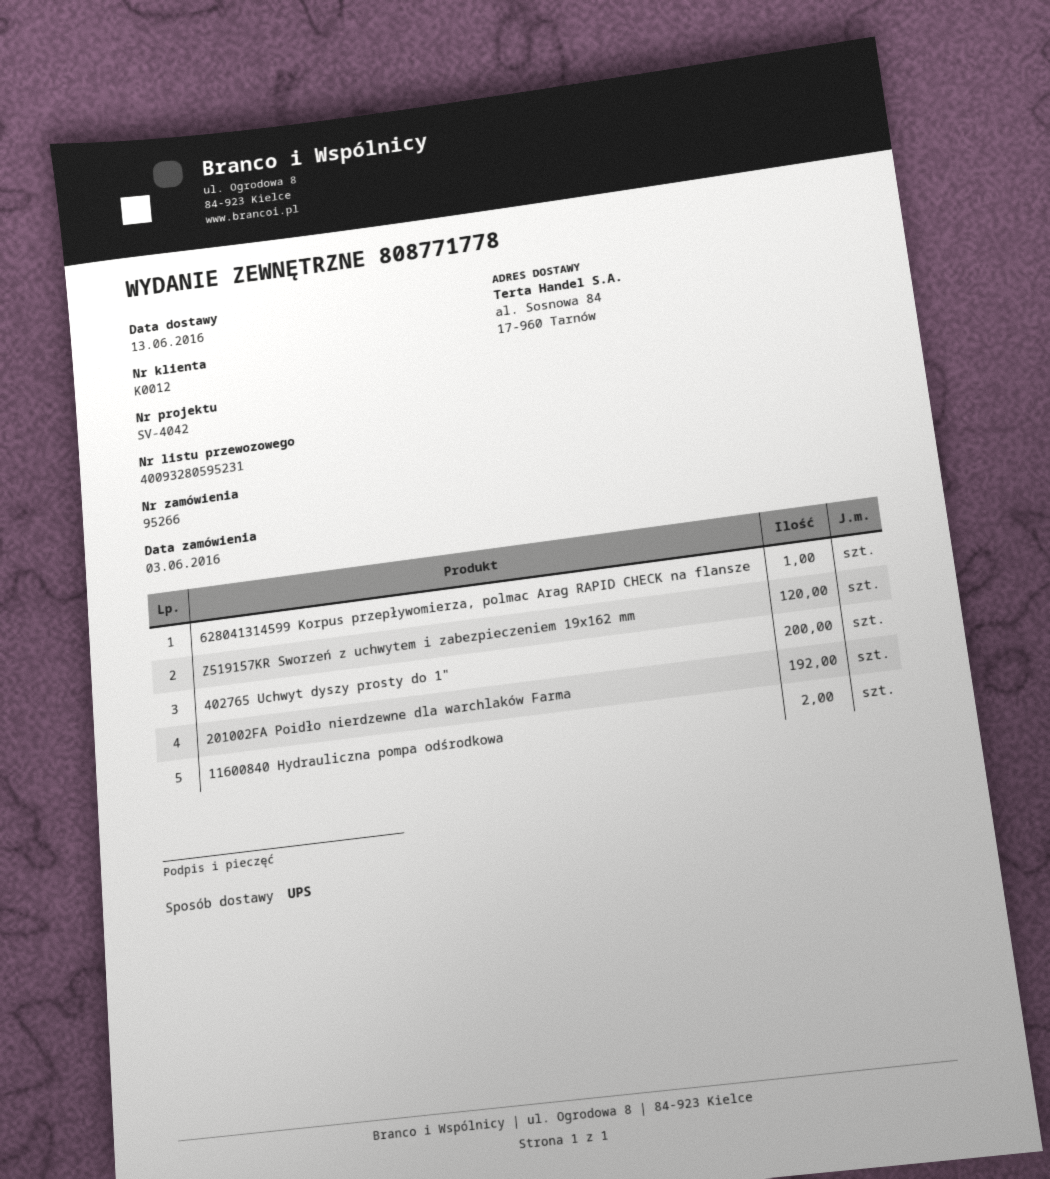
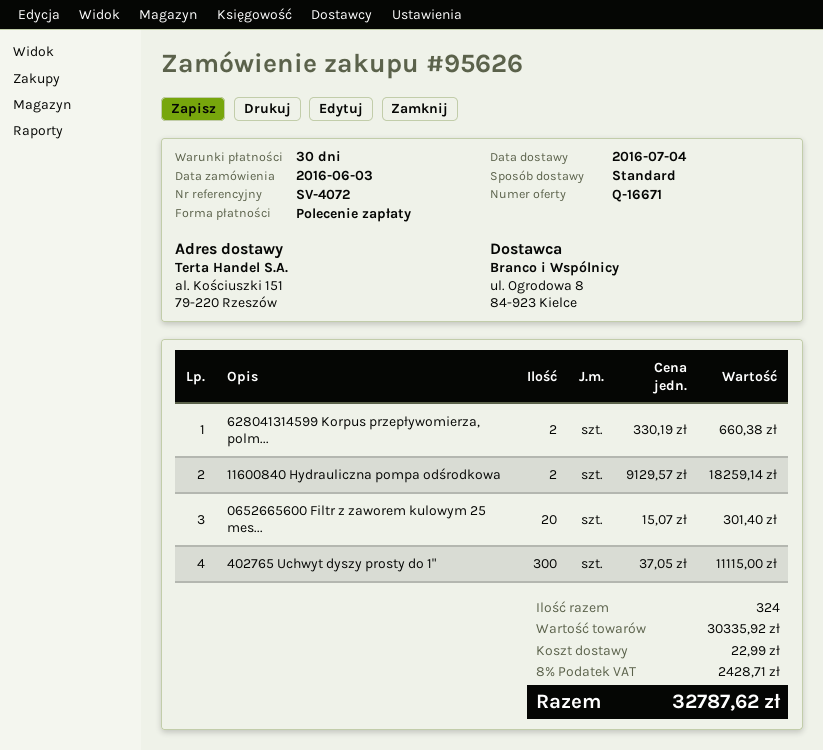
order number: 95266 -> 95626
delivery date: 2016-06-13 -> 2016-07-04
reference: SV-4042 -> SV-4072
shipping method: UPS -> standard
ship to: al. Sosnowa 84, 17-960 Tarnów -> al. Kościuszki 151, 79-220 Rzeszów
628041314599 Korpus przepływomierza, polmac Arag RAPID CHECK na flansze: 1 -> 2
Z519157KR Sworzeń z uchwytem i zabezpieczeniem 19x162 mm: 120 -> none
402765 Uchwyt dyszy prosty do 1": 200 -> 300
201002FA Poidło nierdzewne dla warchlaków Farma: 192 -> none
0652665600 Filtr z zaworem kulowym 25 mes...: none -> 20

